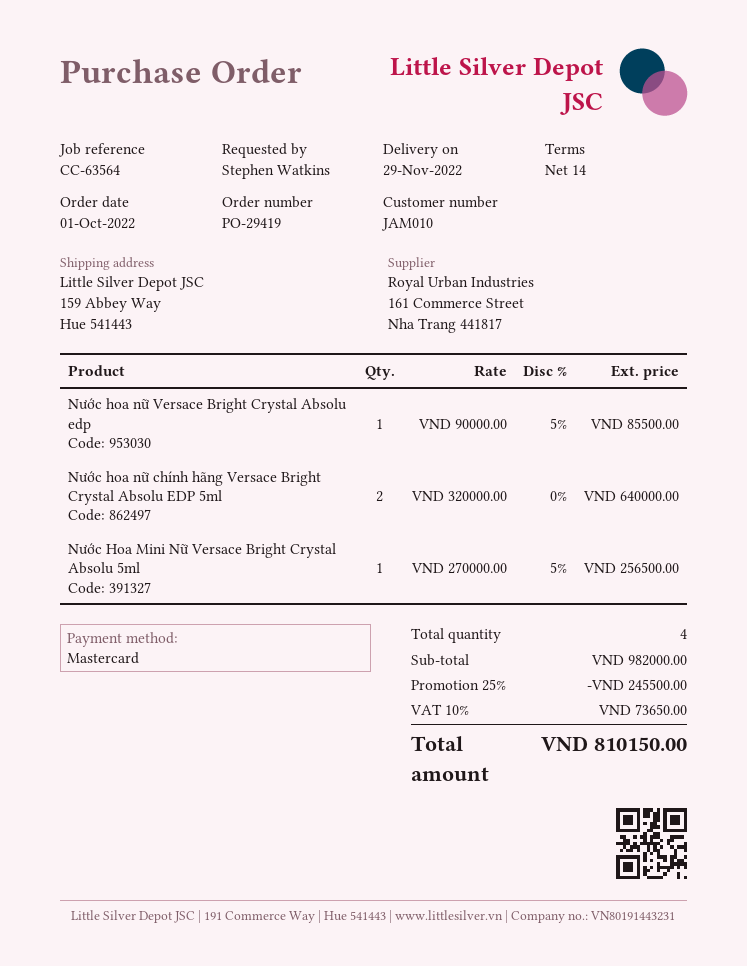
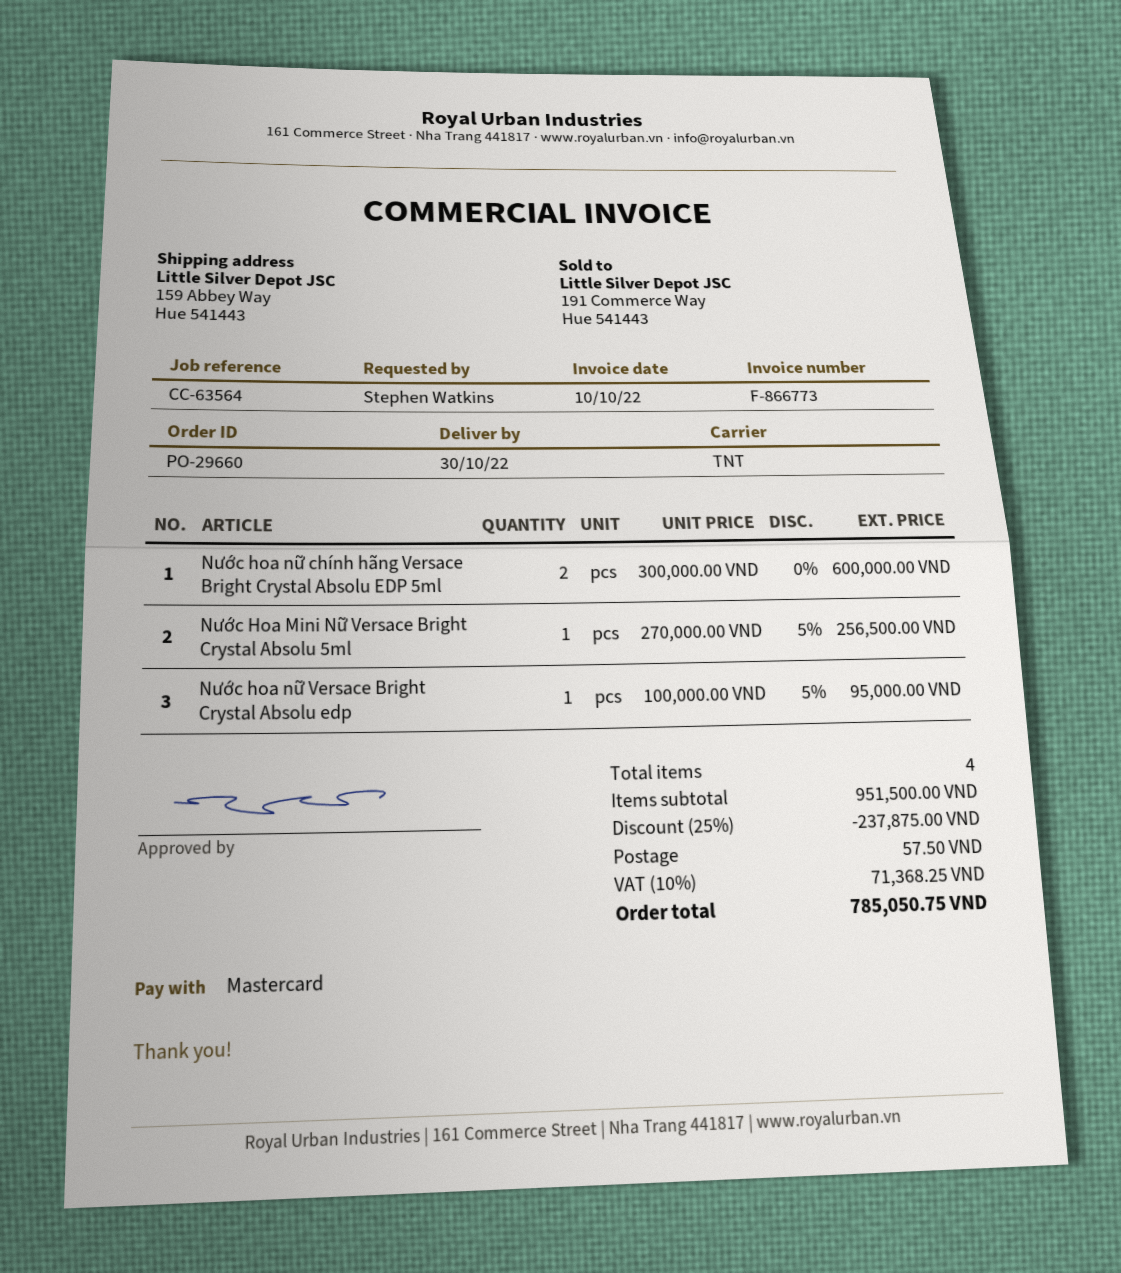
order number: PO-29419 -> PO-29660
delivery date: 2022-11-29 -> 2022-10-30
Nước hoa nữ Versace Bright Crystal Absolu edp: 1 x 90000.00 - 5% = 85500.00 -> 1 x 100000.00 - 5% = 95000.00
Nước hoa nữ chính hãng Versace Bright Crystal Absolu EDP 5ml: 2 x 320000.00 = 640000.00 -> 2 x 300000.00 = 600000.00
subtotal: 982000.00 -> 951500.00
discount: 25% = 245500.00 -> 25% = 237875.00
shipping: none -> 57.50
tax: 10% = 73650.00 -> 10% = 71368.25
total: 810150.00 -> 785050.75

